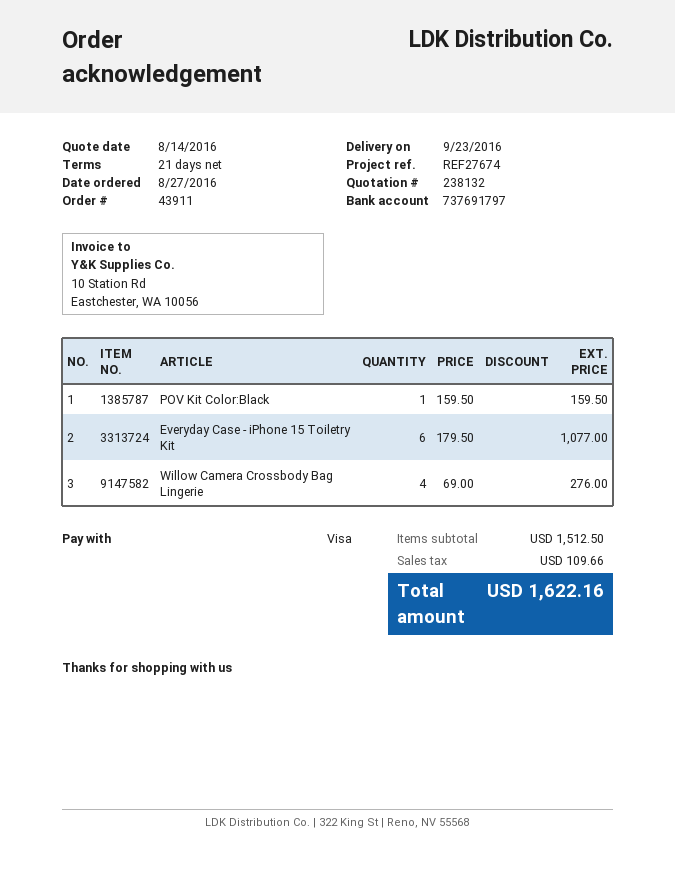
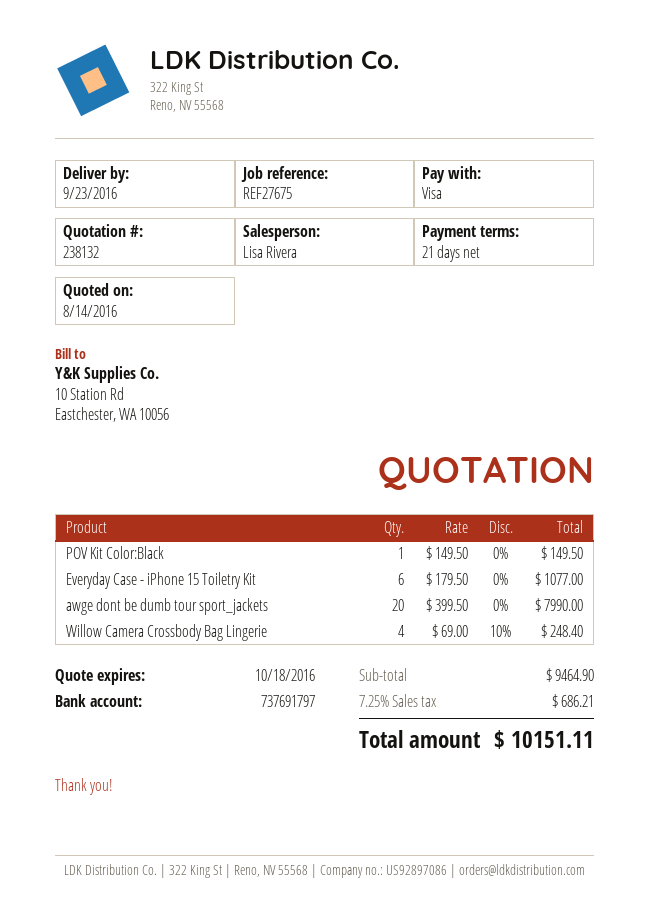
reference: REF27674 -> REF27675
POV Kit Color:Black: 1 x 159.50 = 159.50 -> 1 x 149.50 = 149.50
Willow Camera Crossbody Bag Lingerie: 4 x 69.00 = 276.00 -> 4 x 69.00 - 10% = 248.40
awge dont be dumb tour sport_jackets: none -> 20 x 399.50 = 7990.00
subtotal: 1512.50 -> 9464.90
tax: 109.66 -> 686.21
total: 1622.16 -> 10151.11

